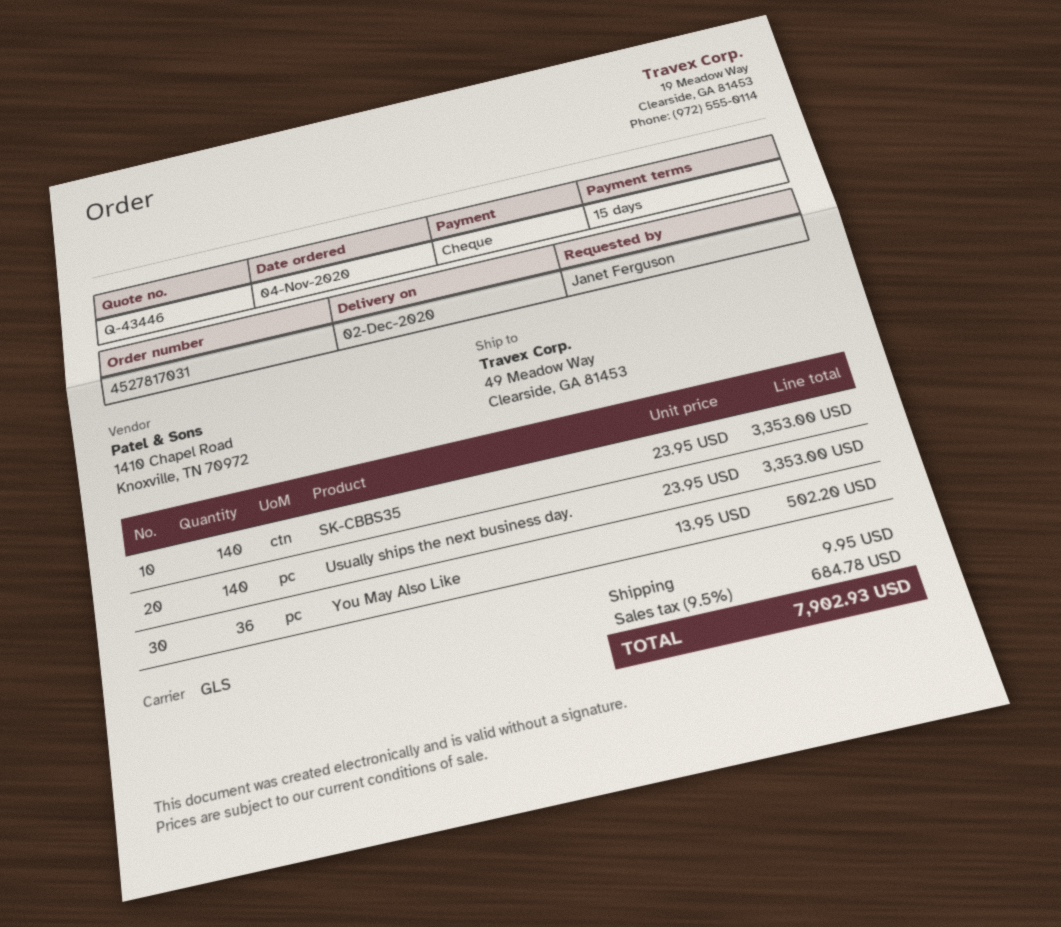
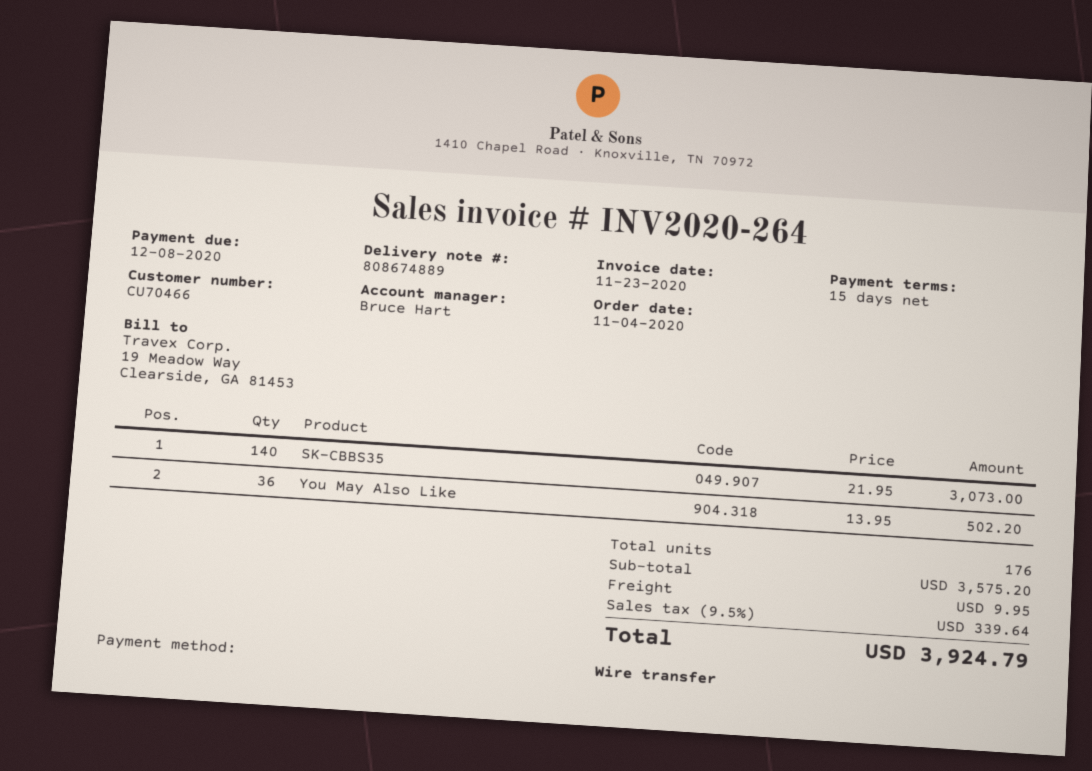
payment method: cheque -> bank transfer
SK-CBBS35: 140 x 23.95 = 3353.00 -> 140 x 21.95 = 3073.00
Usually ships the next business day.: 140 x 23.95 = 3353.00 -> none
tax: 9.5% = 684.78 -> 9.5% = 339.64
total: 7902.93 -> 3924.79

